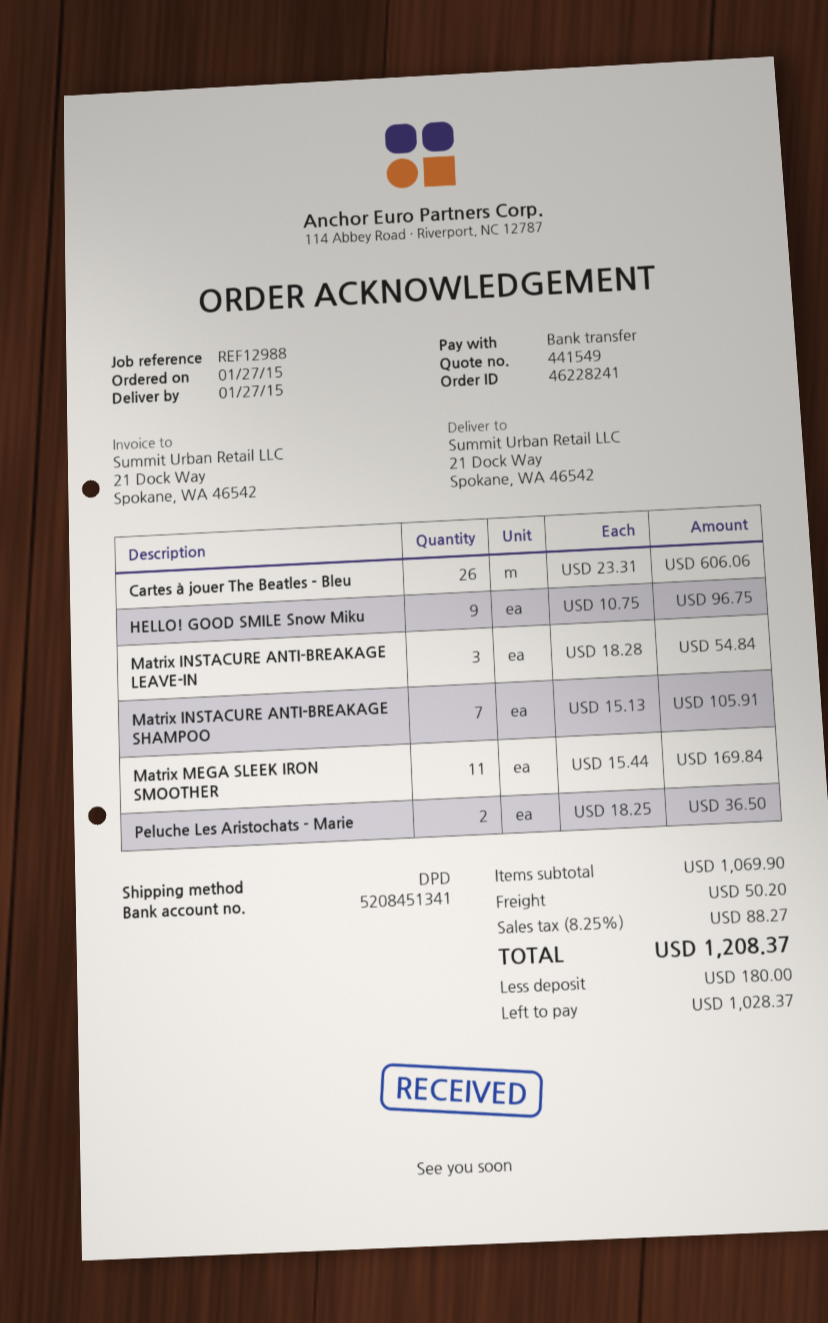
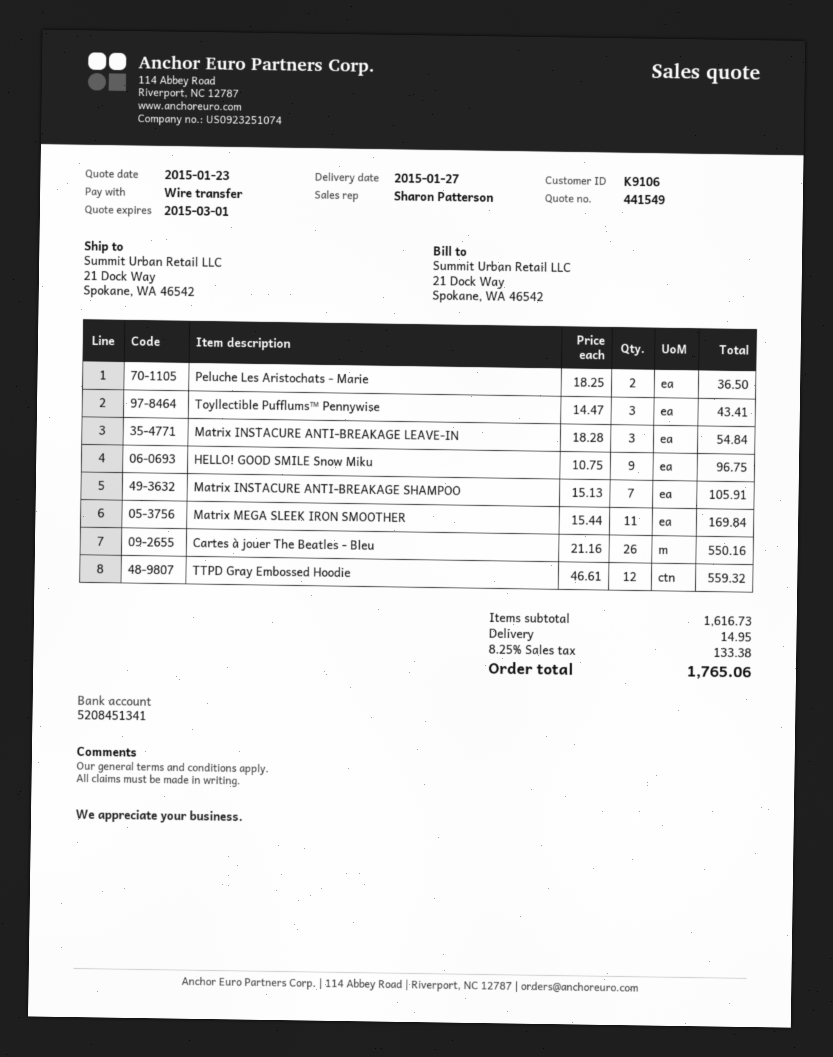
Cartes à jouer The Beatles - Bleu: 26 x 23.31 = 606.06 -> 26 x 21.16 = 550.16
Toyllectible Pufflums™ Pennywise: none -> 3 x 14.47 = 43.41
TTPD Gray Embossed Hoodie: none -> 12 x 46.61 = 559.32
subtotal: 1069.90 -> 1616.73
shipping: 50.20 -> 14.95
tax: 8.25% = 88.27 -> 8.25% = 133.38
total: 1208.37 -> 1765.06

